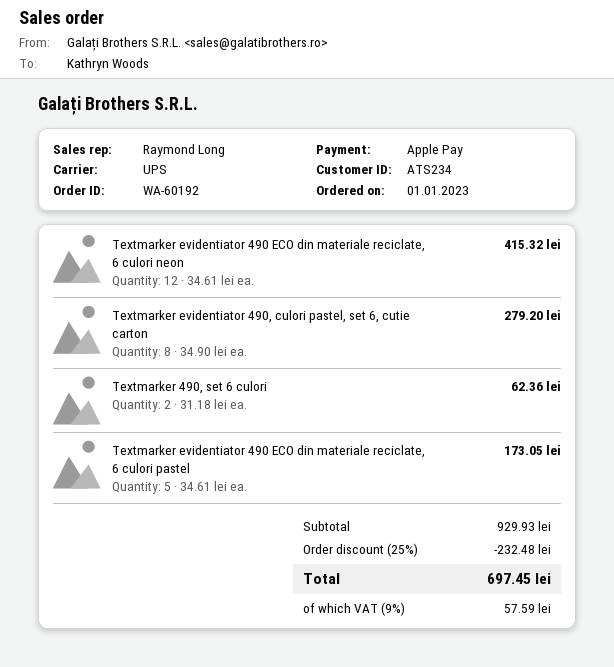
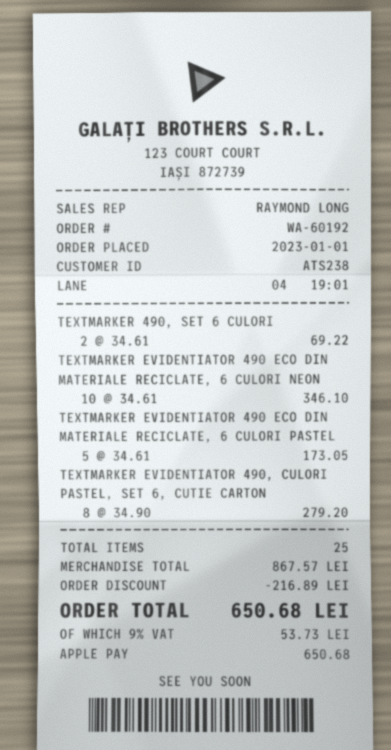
customer number: ATS234 -> ATS238
Textmarker evidentiator 490 ECO din materiale reciclate, 6 culori neon: 12 x 34.61 = 415.32 -> 10 x 34.61 = 346.10
Textmarker 490, set 6 culori: 2 x 31.18 = 62.36 -> 2 x 34.61 = 69.22
subtotal: 929.93 -> 867.57
discount: 232.48 -> 216.89
tax: 9% = 57.59 -> 9% = 53.73
total: 697.45 -> 650.68

